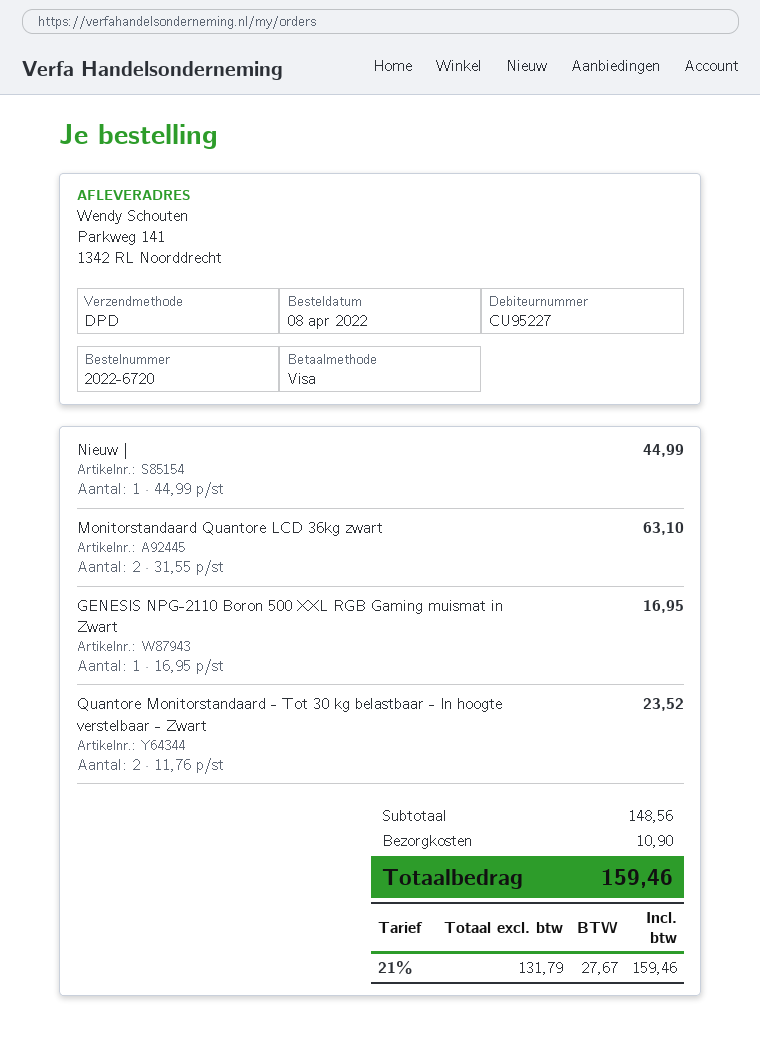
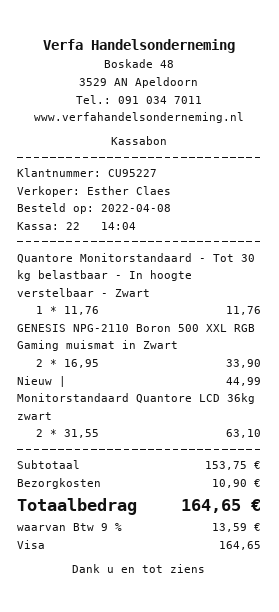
GENESIS NPG-2110 Boron 500 XXL RGB Gaming muismat in Zwart: 1 x 16.95 = 16.95 -> 2 x 16.95 = 33.90
Quantore Monitorstandaard - Tot 30 kg belastbaar - In hoogte verstelbaar - Zwart: 2 x 11.76 = 23.52 -> 1 x 11.76 = 11.76
subtotal: 148.56 -> 153.75
tax: 21% = 27.67 -> 9% = 13.59
total: 159.46 -> 164.65

